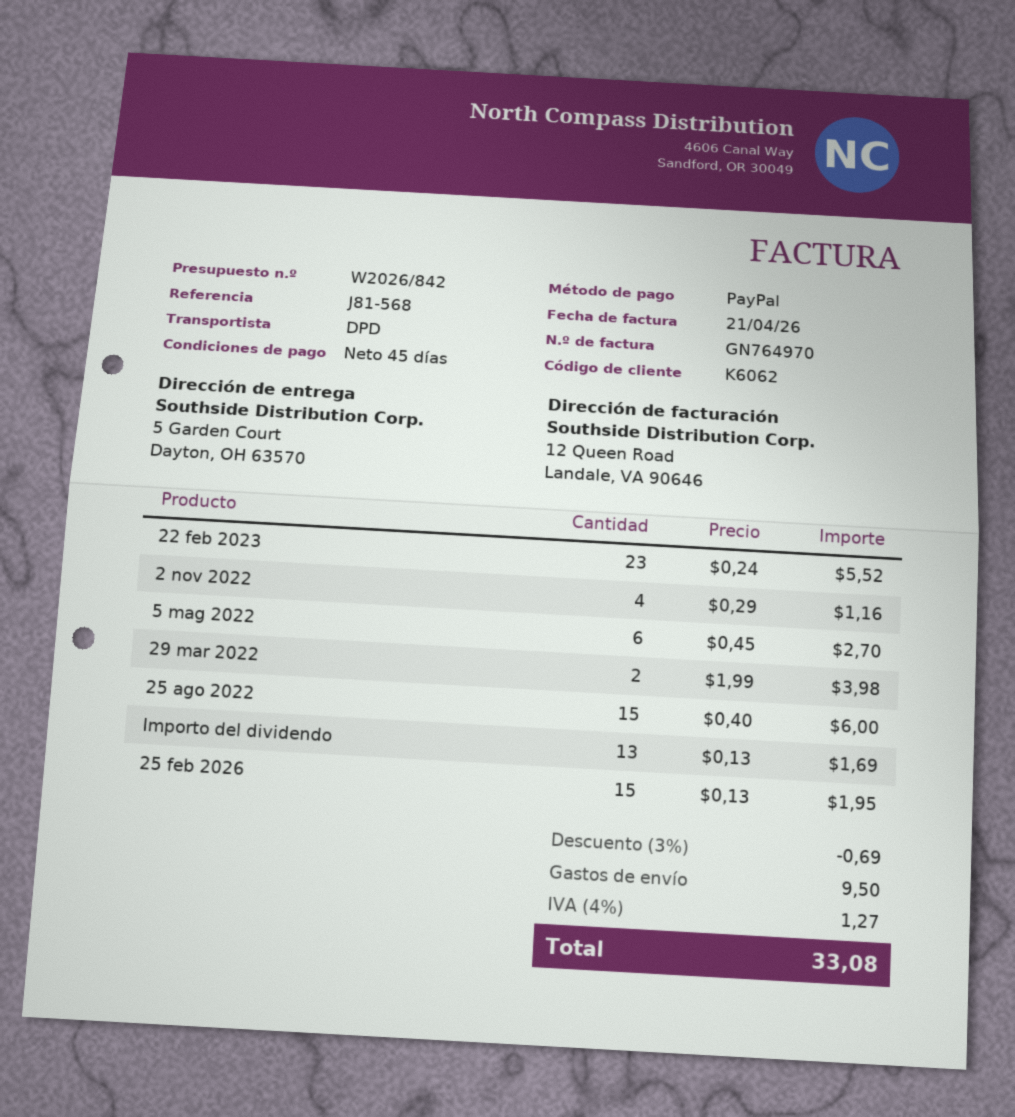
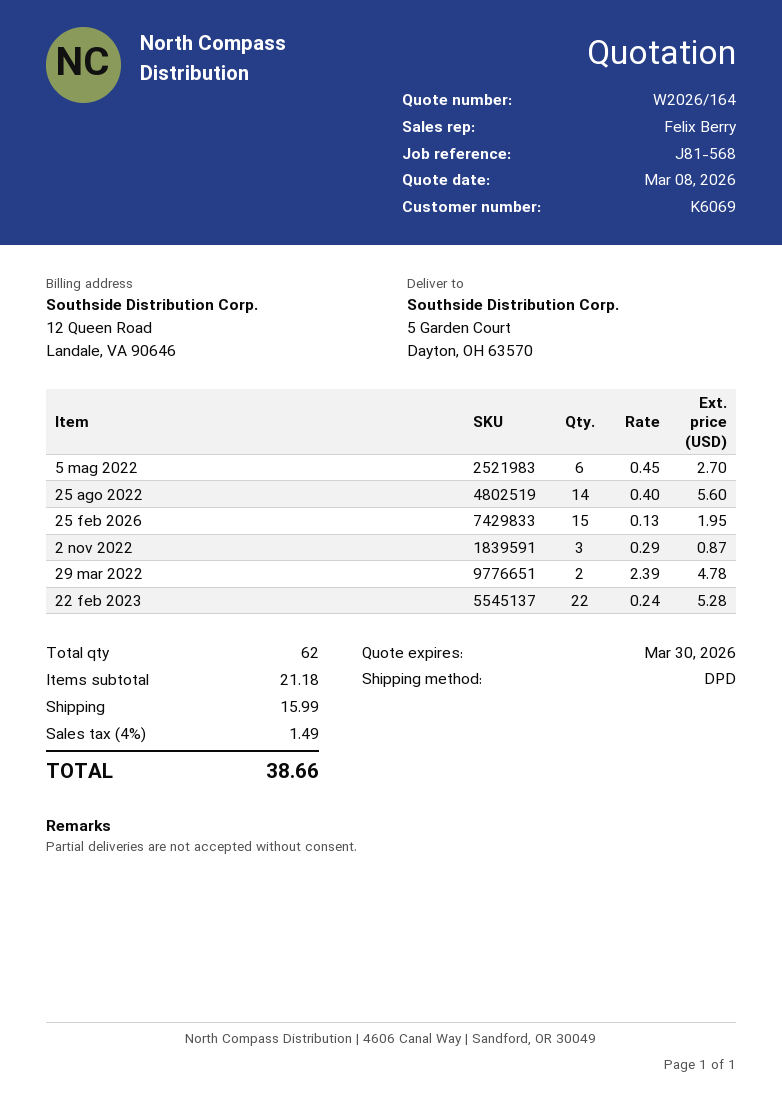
quote number: W2026/842 -> W2026/164
customer number: K6062 -> K6069
22 feb 2023: 23 x 0.24 = 5.52 -> 22 x 0.24 = 5.28
2 nov 2022: 4 x 0.29 = 1.16 -> 3 x 0.29 = 0.87
29 mar 2022: 2 x 1.99 = 3.98 -> 2 x 2.39 = 4.78
25 ago 2022: 15 x 0.40 = 6.00 -> 14 x 0.40 = 5.60
Importo del dividendo: 13 x 0.13 = 1.69 -> none
discount: 3% = 0.69 -> none
shipping: 9.50 -> 15.99
tax: 4% = 1.27 -> 4% = 1.49
total: 33.08 -> 38.66

